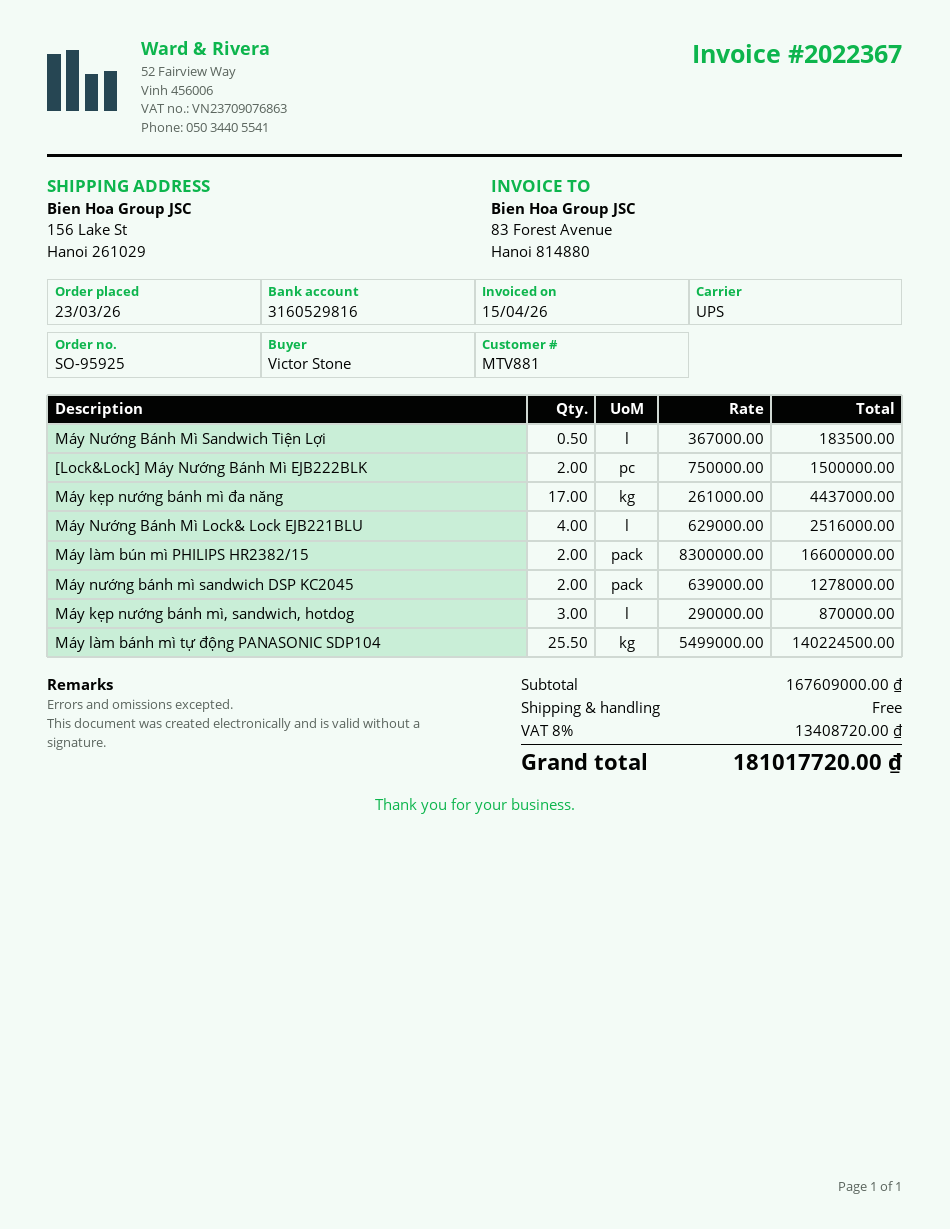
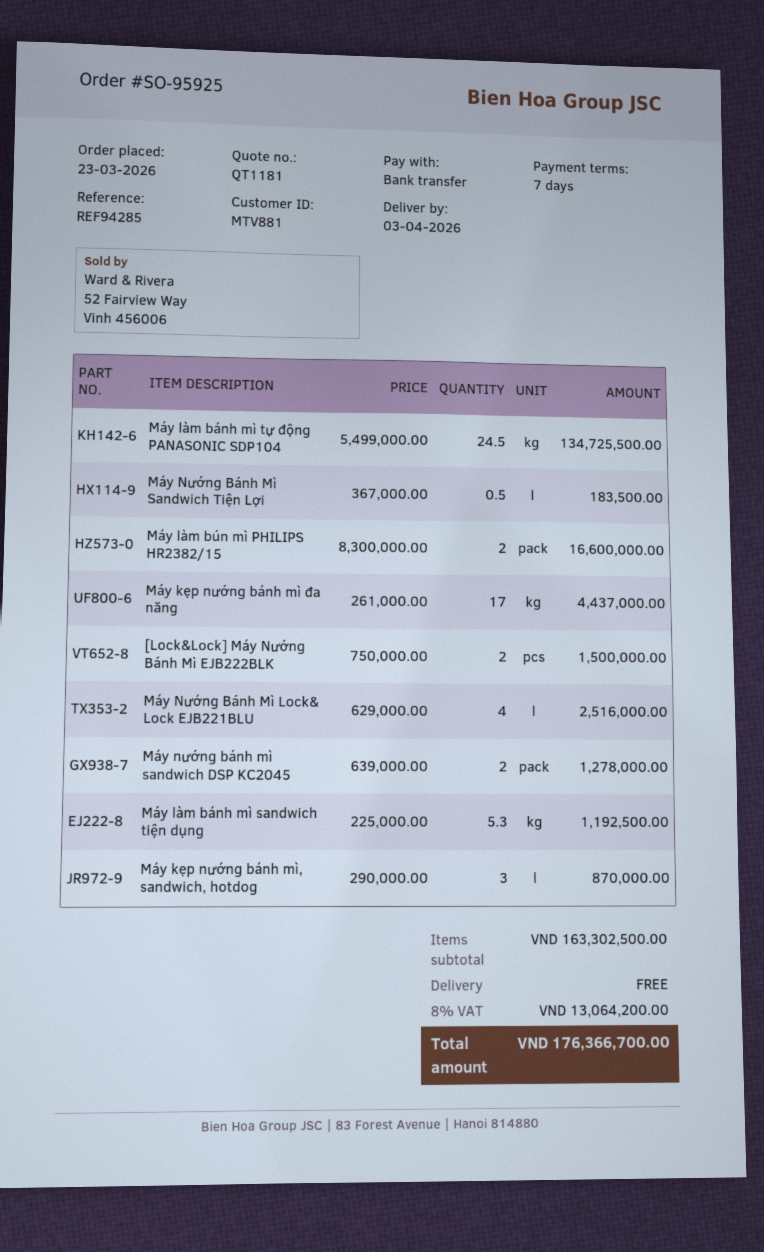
Máy làm bánh mì tự động PANASONIC SDP104: 25.5 x 5499000.00 = 140224500.00 -> 24.5 x 5499000.00 = 134725500.00
Máy làm bánh mì sandwich tiện dụng: none -> 5.3 x 225000.00 = 1192500.00
subtotal: 167609000.00 -> 163302500.00
tax: 8% = 13408720.00 -> 8% = 13064200.00
total: 181017720.00 -> 176366700.00

